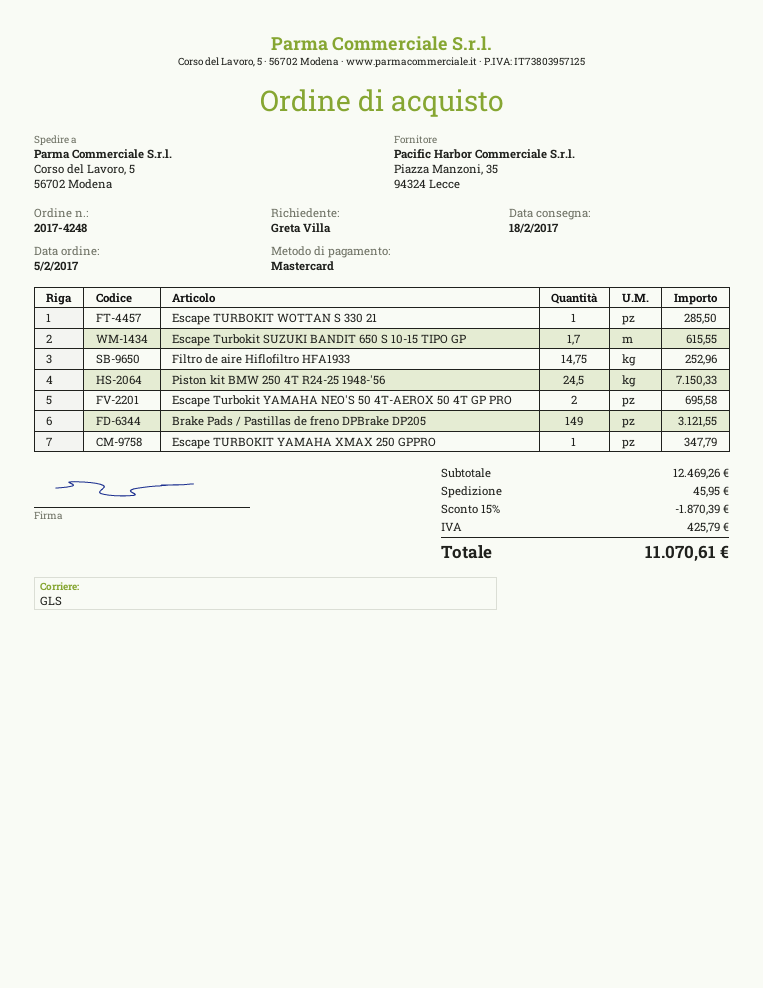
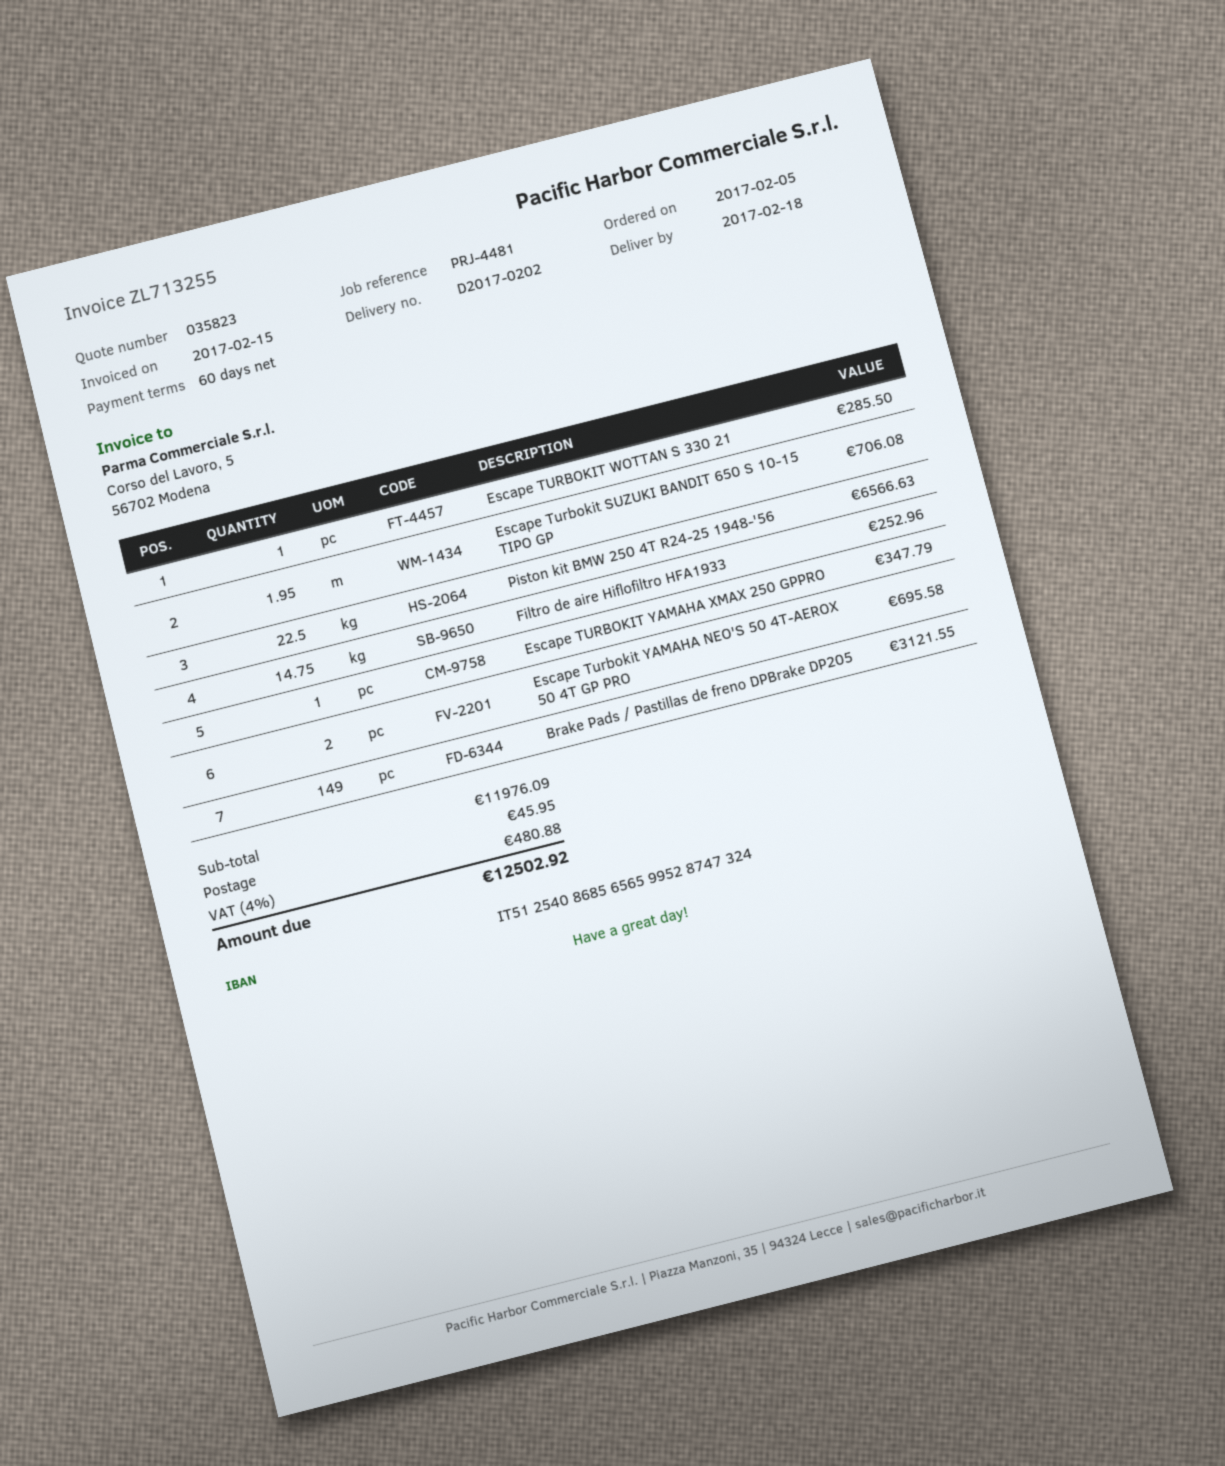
Escape Turbokit SUZUKI BANDIT 650 S 10-15 TIPO GP: 1.7 for 615.55 -> 1.95 for 706.08
Piston kit BMW 250 4T R24-25 1948-'56: 24.5 for 7150.33 -> 22.5 for 6566.63
subtotal: 12469.26 -> 11976.09
discount: 15% = 1870.39 -> none
tax: 425.79 -> 480.88
total: 11070.61 -> 12502.92

